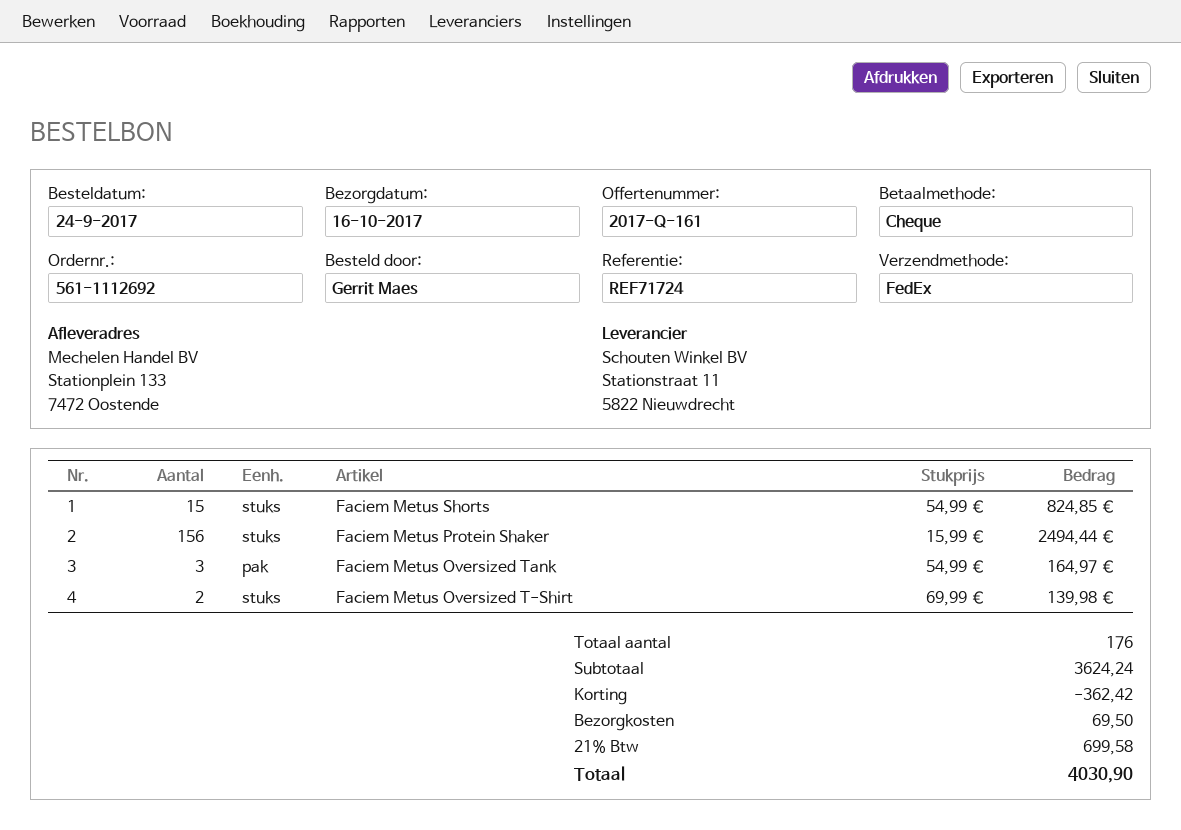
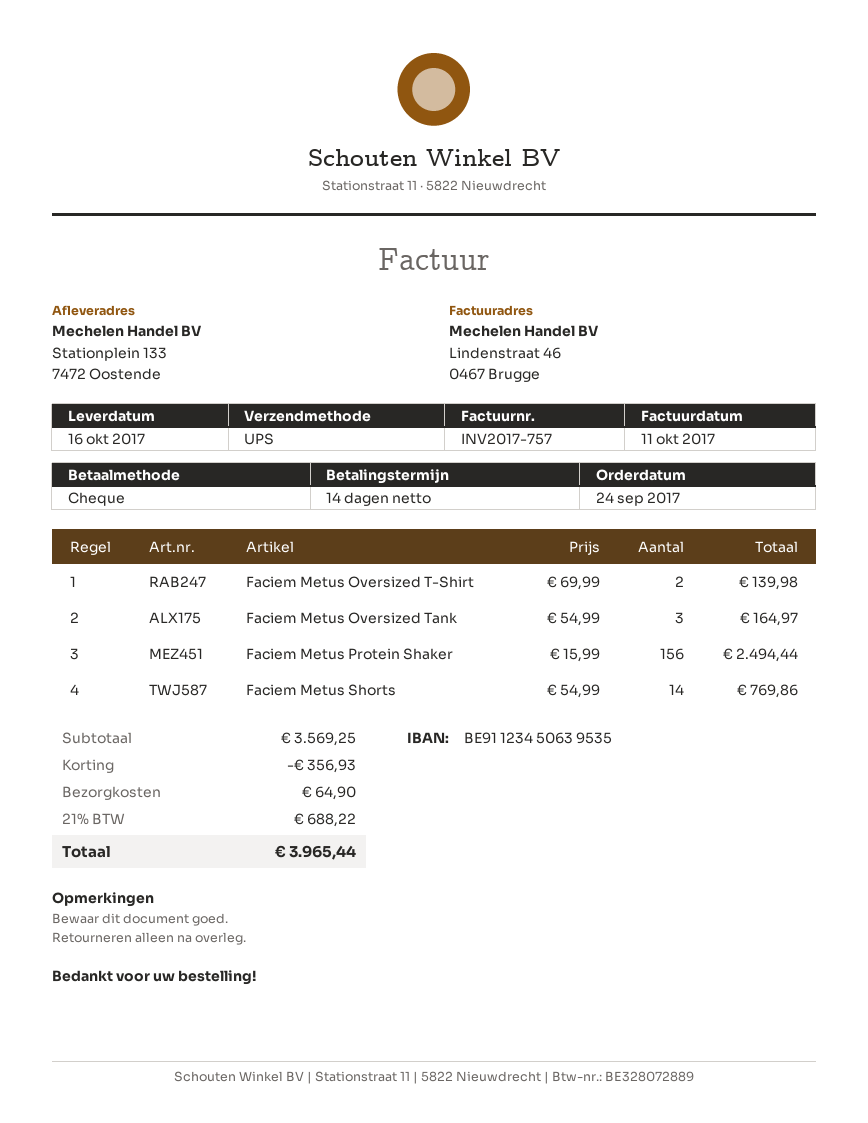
shipping method: FedEx -> UPS
Faciem Metus Shorts: 15 x 54.99 = 824.85 -> 14 x 54.99 = 769.86
subtotal: 3624.24 -> 3569.25
discount: 362.42 -> 356.93
shipping: 69.50 -> 64.90
tax: 21% = 699.58 -> 21% = 688.22
total: 4030.90 -> 3965.44

